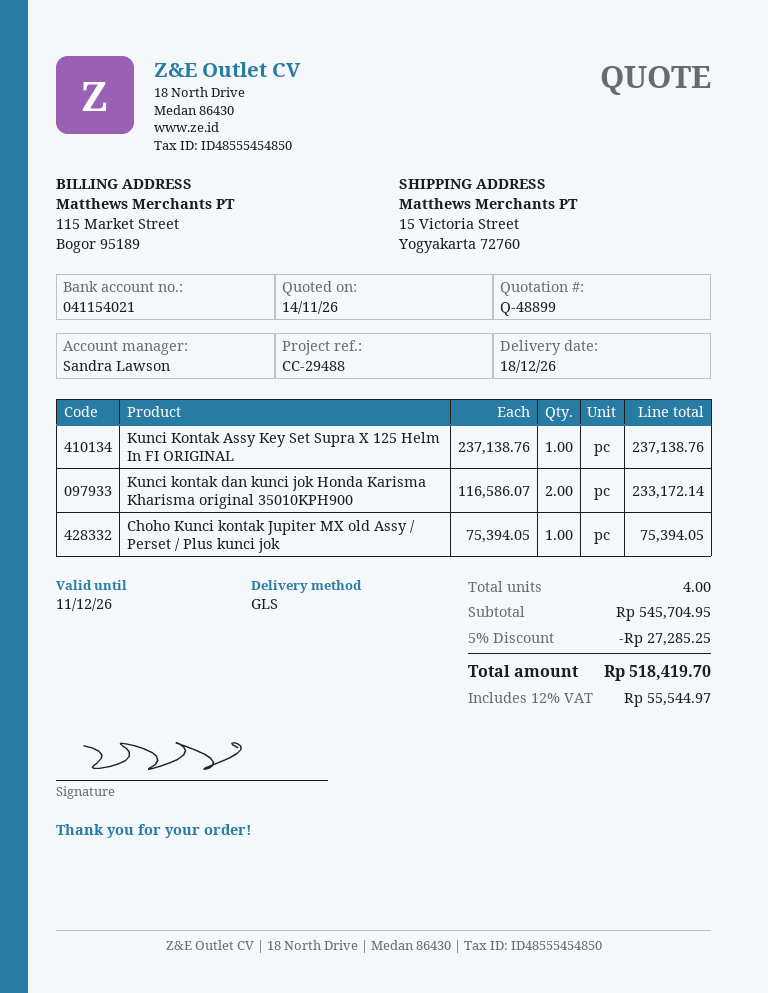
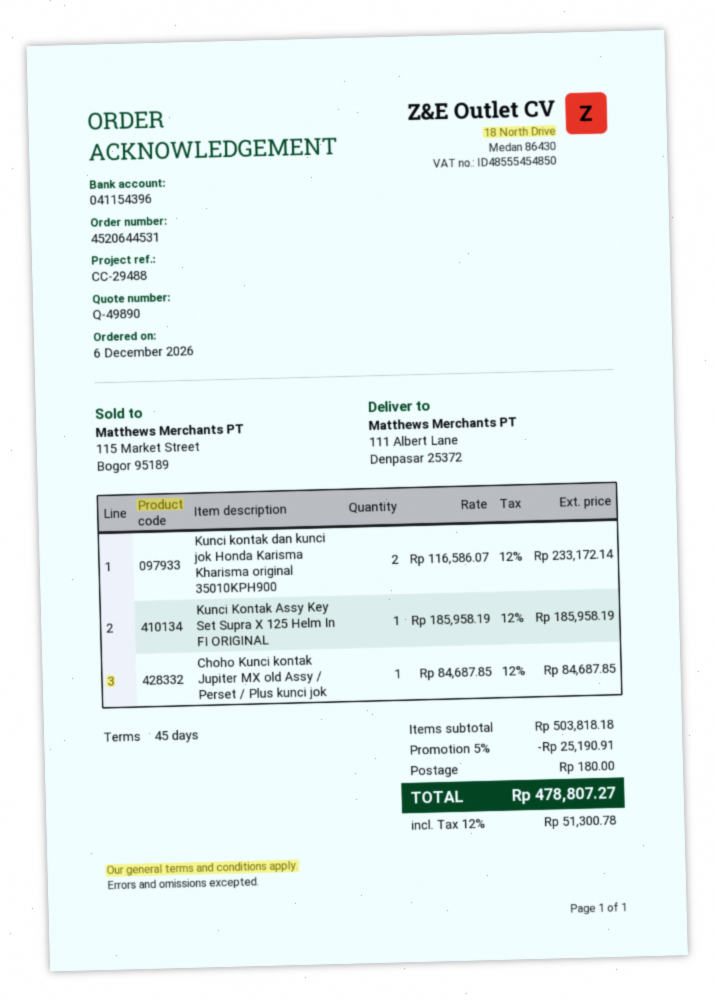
quote number: Q-48899 -> Q-49890
bank account: 041154021 -> 041154396
ship to: 15 Victoria Street, Yogyakarta 72760 -> 111 Albert Lane, Denpasar 25372
Kunci Kontak Assy Key Set Supra X 125 Helm In FI ORIGINAL: 1 x 237138.76 = 237138.76 -> 1 x 185958.19 = 185958.19
Choho Kunci kontak Jupiter MX old Assy / Perset / Plus kunci jok: 1 x 75394.05 = 75394.05 -> 1 x 84687.85 = 84687.85
subtotal: 545704.95 -> 503818.18
discount: 5% = 27285.25 -> 5% = 25190.91
shipping: none -> 180.00
tax: 12% = 55544.97 -> 12% = 51300.78
total: 518419.70 -> 478807.27

